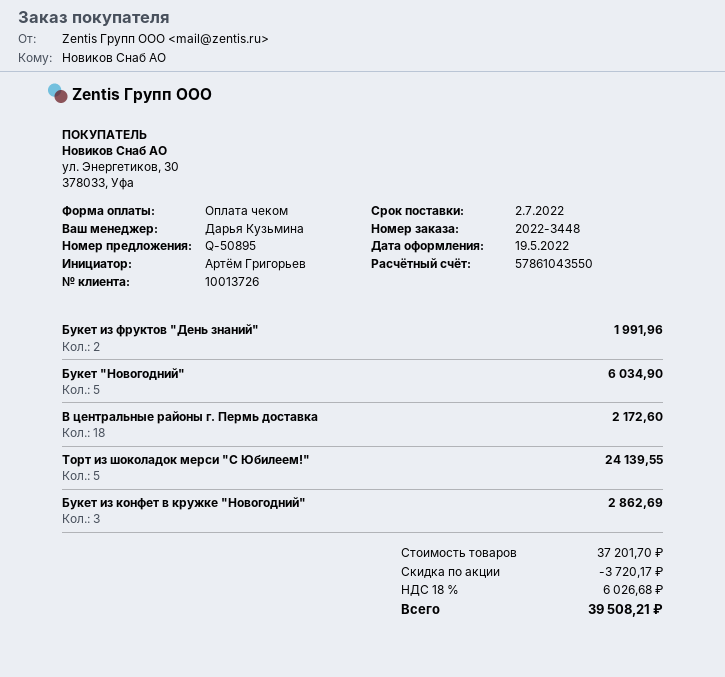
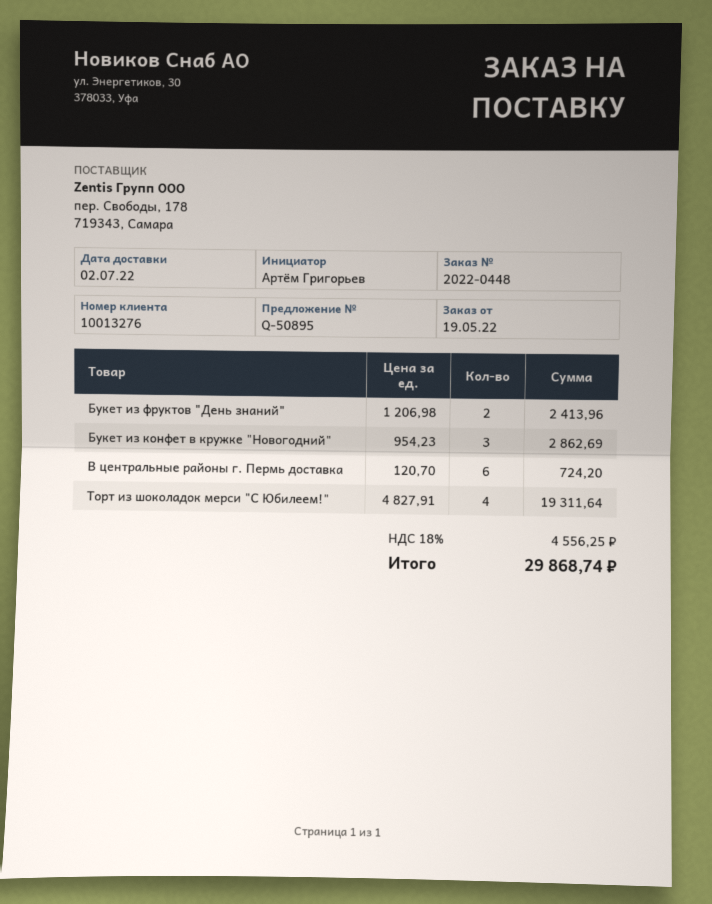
order number: 2022-3448 -> 2022-0448
customer number: 10013726 -> 10013276
Букет из фруктов "День знаний": 2 for 1991.96 -> 2 for 2413.96
Букет "Новогодний": 5 for 6034.90 -> none
В центральные районы г. Пермь доставка: 18 for 2172.60 -> 6 for 724.20
Торт из шоколадок мерси "С Юбилеем!": 5 for 24139.55 -> 4 for 19311.64
discount: 3720.17 -> none
tax: 18% = 6026.68 -> 18% = 4556.25
total: 39508.21 -> 29868.74

